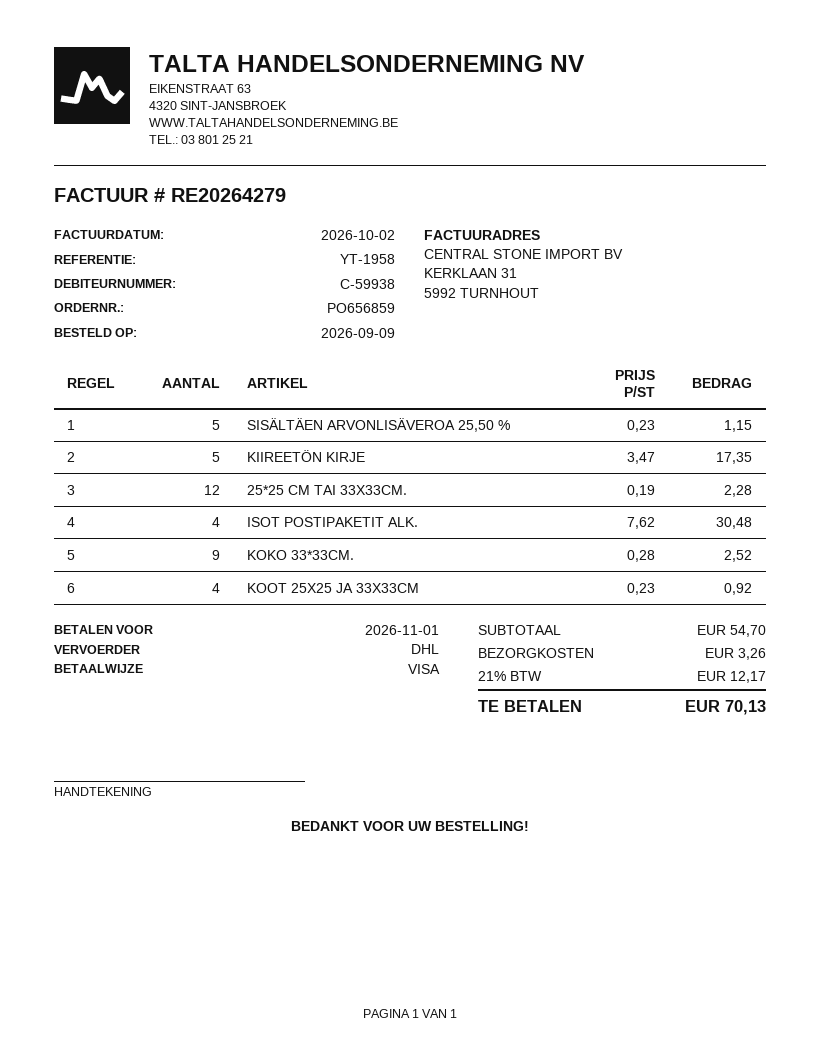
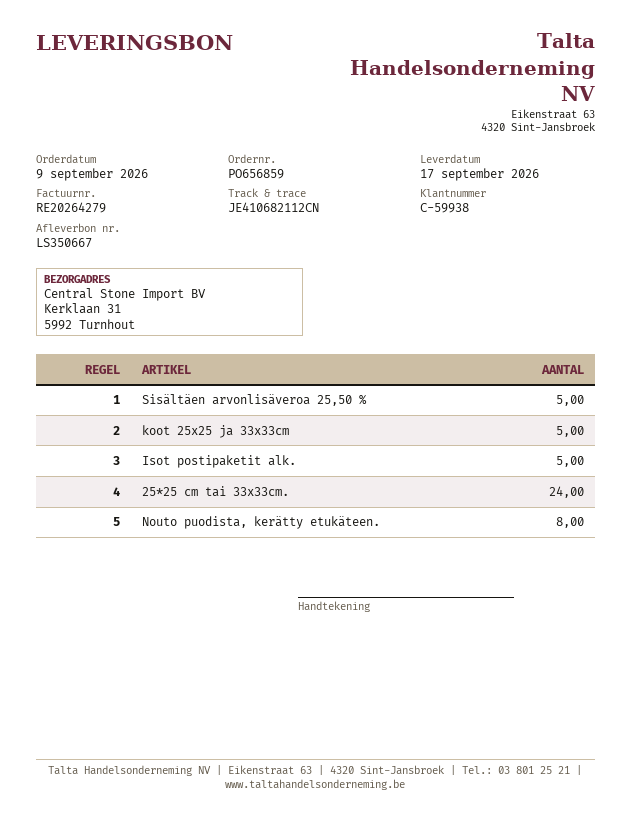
KIIREETÖN KIRJE: 5 -> none
25*25 CM TAI 33X33CM.: 12 -> 24
ISOT POSTIPAKETIT ALK.: 4 -> 5
KOKO 33*33CM.: 9 -> none
KOOT 25X25 JA 33X33CM: 4 -> 5
Nouto puodista, kerätty etukäteen.: none -> 8

